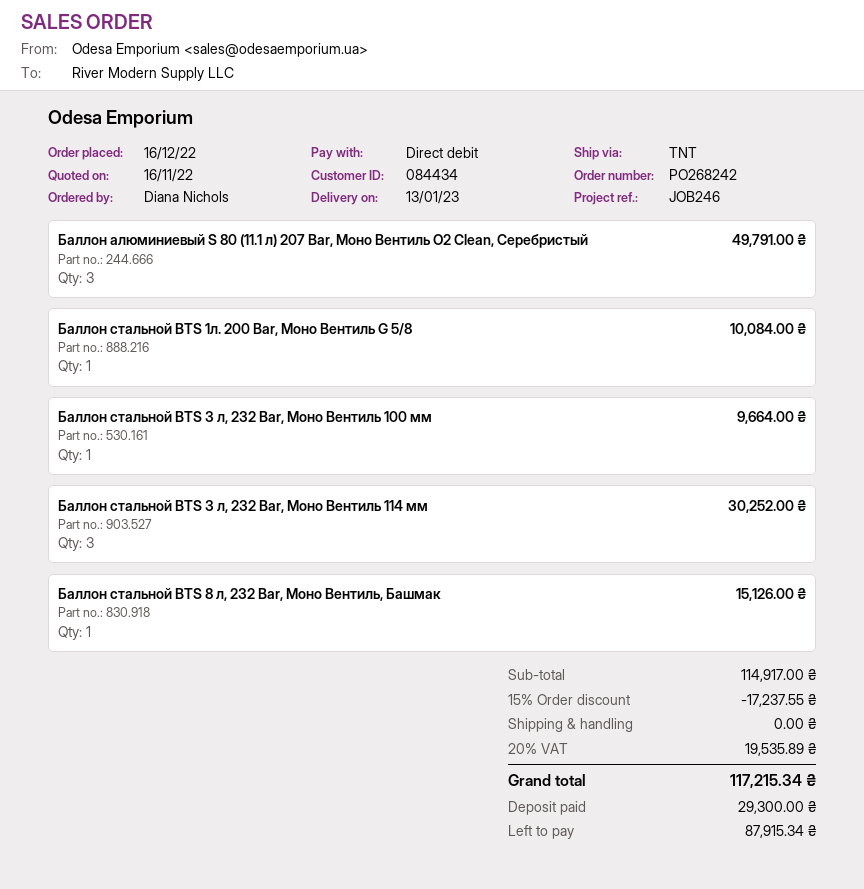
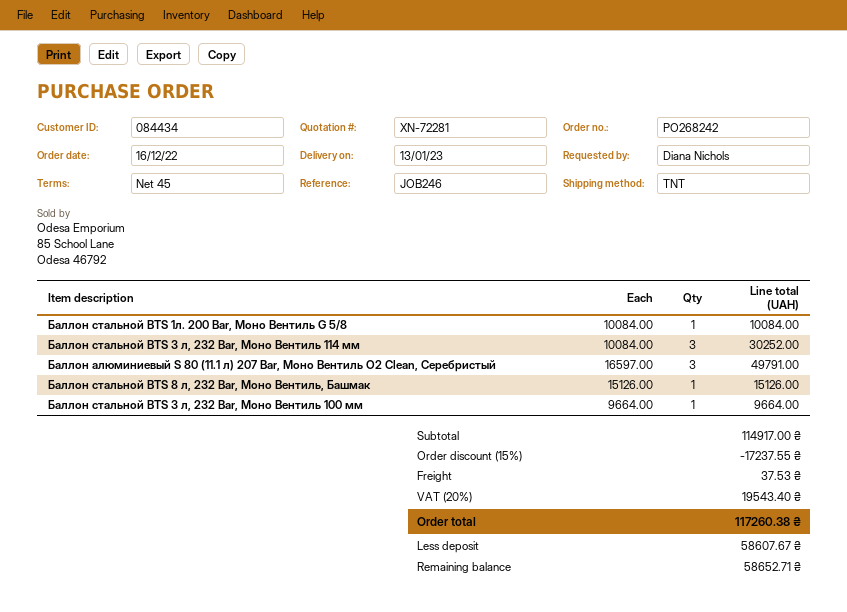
shipping: 0.00 -> 37.53
tax: 20% = 19535.89 -> 20% = 19543.40
total: 117215.34 -> 117260.38
deposit: 29300.00 -> 58607.67
balance: 87915.34 -> 58652.71

